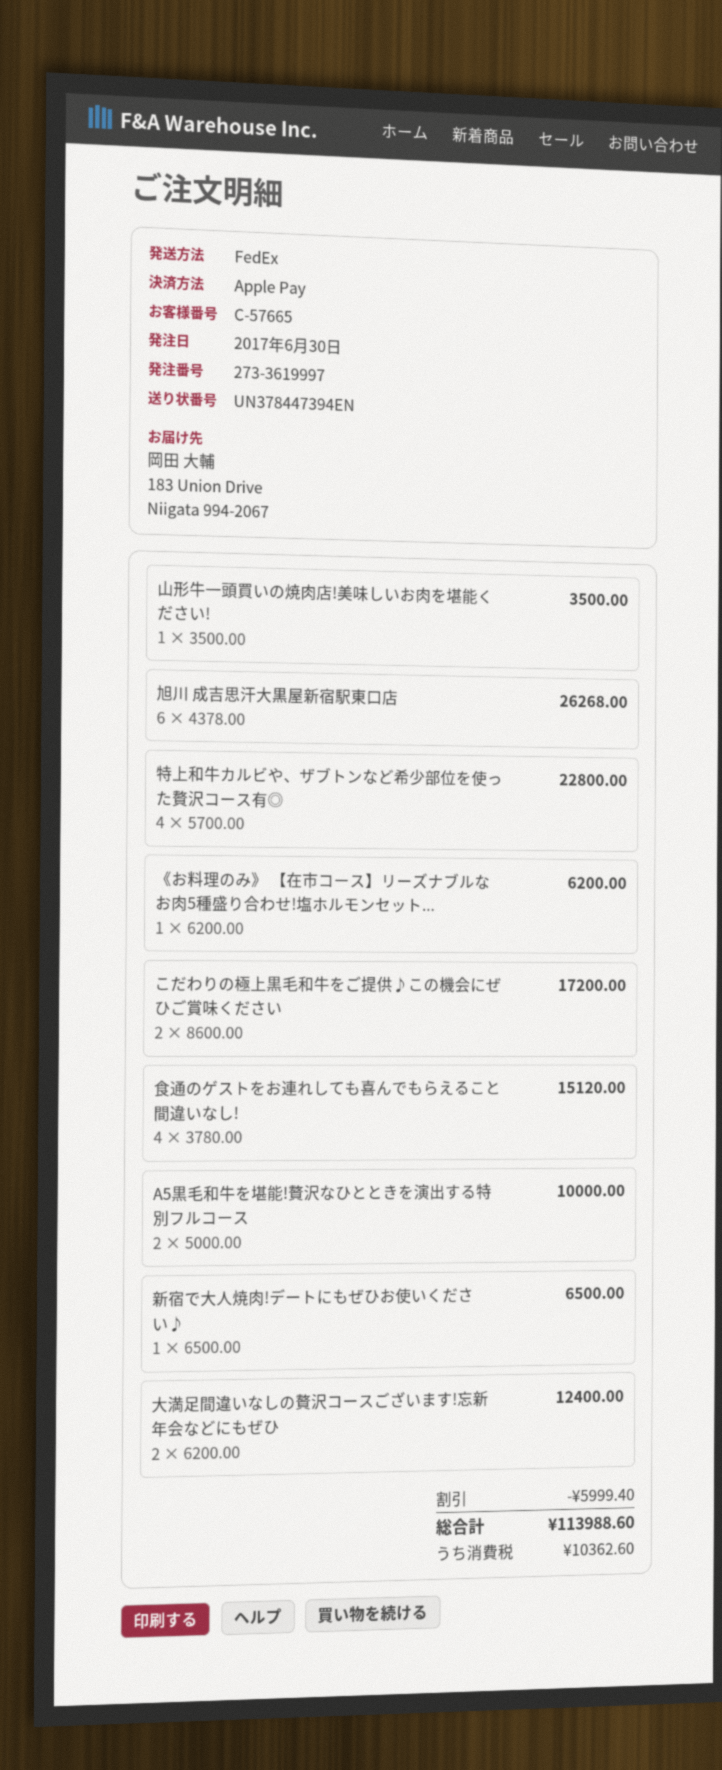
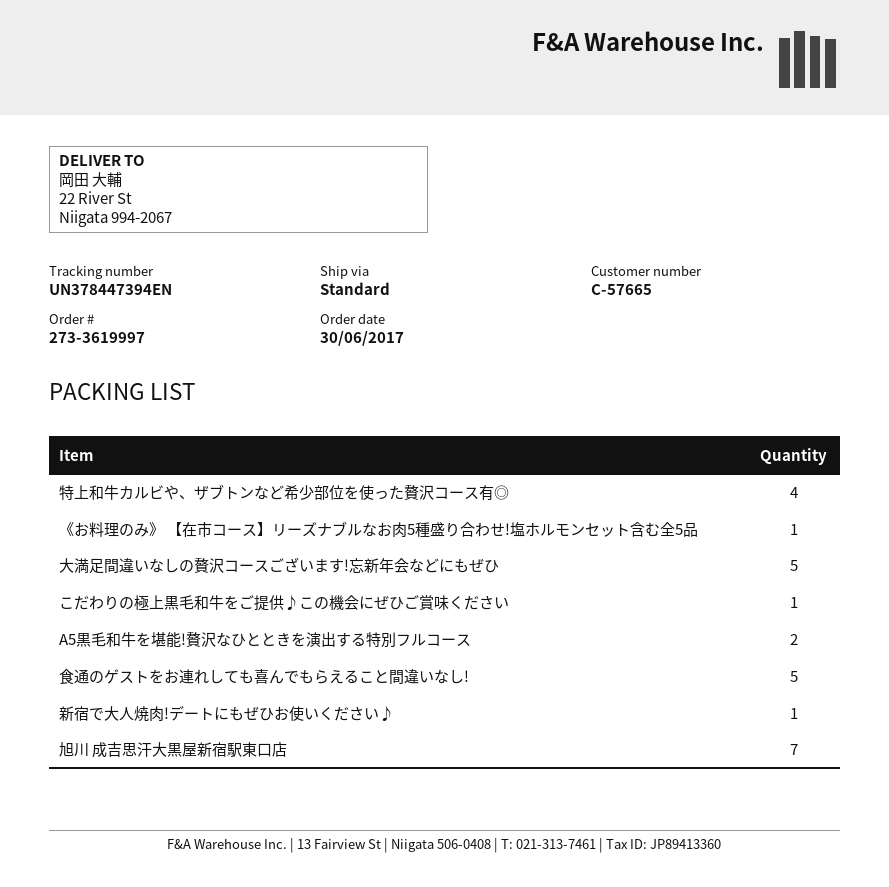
shipping method: FedEx -> standard
ship to: 183 Union Drive, Niigata 994-2067 -> 22 River St, Niigata 994-2067
山形牛一頭買いの焼肉店!美味しいお肉を堪能ください!: 1 -> none
旭川 成吉思汗大黒屋新宿駅東口店: 6 -> 7
こだわりの極上黒毛和牛をご提供♪この機会にぜひご賞味ください: 2 -> 1
食通のゲストをお連れしても喜んでもらえること間違いなし!: 4 -> 5
大満足間違いなしの贅沢コースございます!忘新年会などにもぜひ: 2 -> 5

